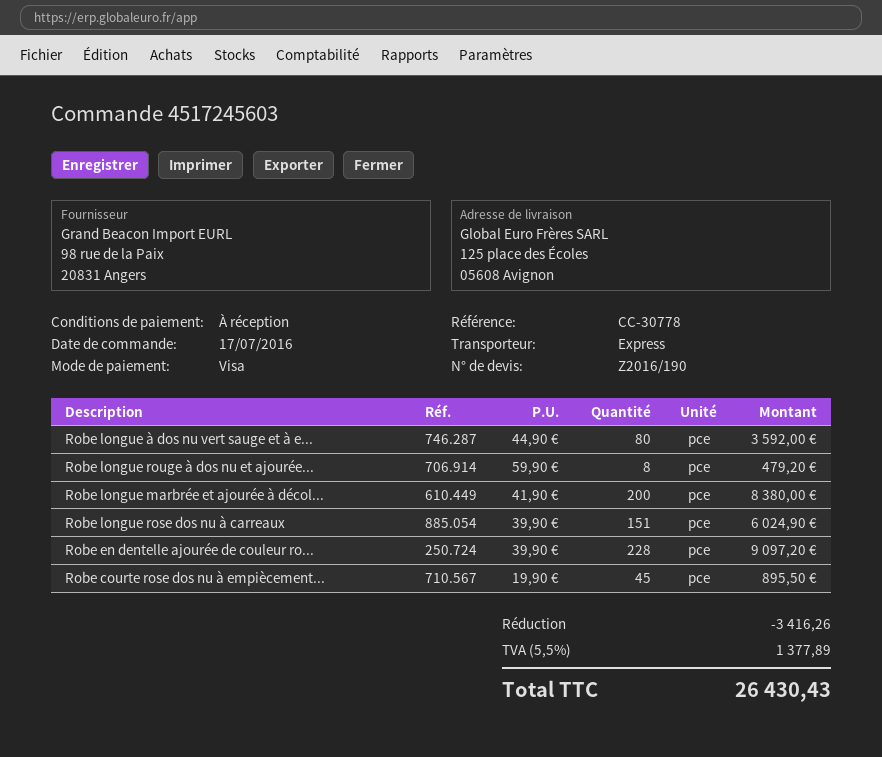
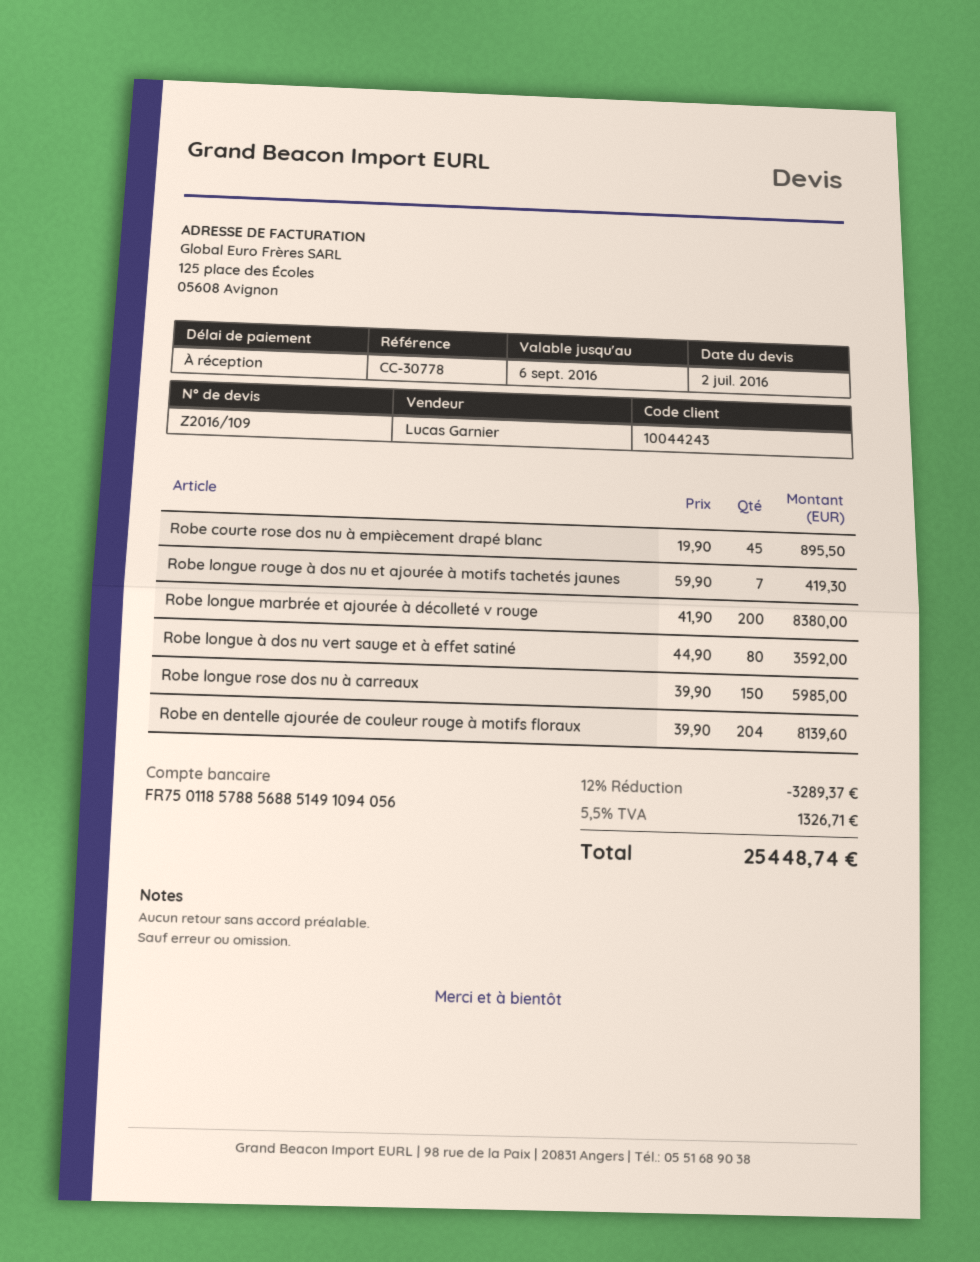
quote number: Z2016/190 -> Z2016/109
Robe longue rouge à dos nu et ajourée...: 8 x 59.90 = 479.20 -> 7 x 59.90 = 419.30
Robe longue rose dos nu à carreaux: 151 x 39.90 = 6024.90 -> 150 x 39.90 = 5985.00
Robe en dentelle ajourée de couleur ro...: 228 x 39.90 = 9097.20 -> 204 x 39.90 = 8139.60
discount: 3416.26 -> 3289.37
tax: 5.5% = 1377.89 -> 5.5% = 1326.71
total: 26430.43 -> 25448.74

